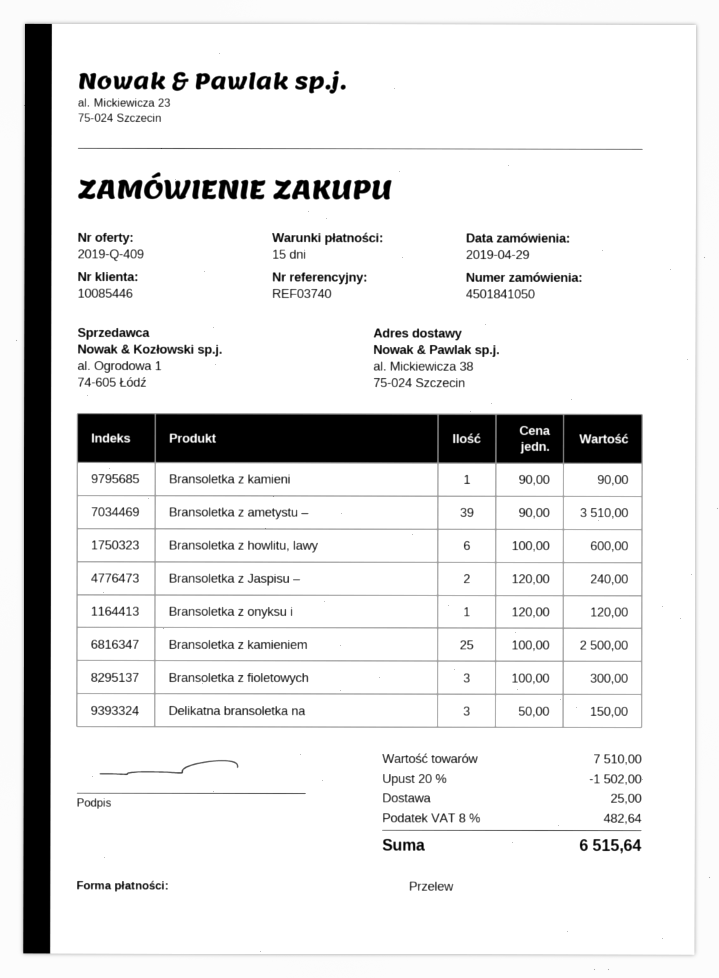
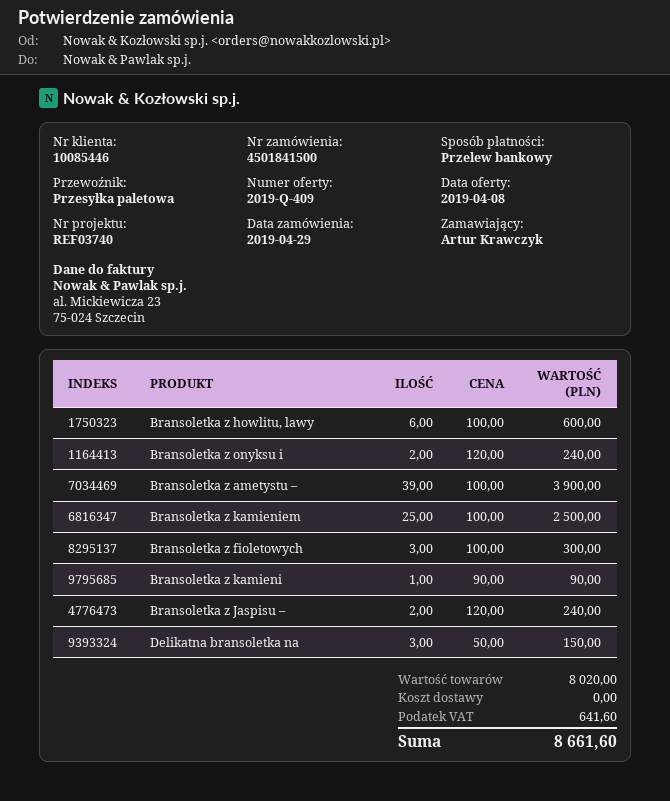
order number: 4501841050 -> 4501841500
Bransoletka z ametystu –: 39 x 90.00 = 3510.00 -> 39 x 100.00 = 3900.00
Bransoletka z onyksu i: 1 x 120.00 = 120.00 -> 2 x 120.00 = 240.00
subtotal: 7510.00 -> 8020.00
discount: 20% = 1502.00 -> none
shipping: 25.00 -> 0.00
tax: 482.64 -> 641.60
total: 6515.64 -> 8661.60

